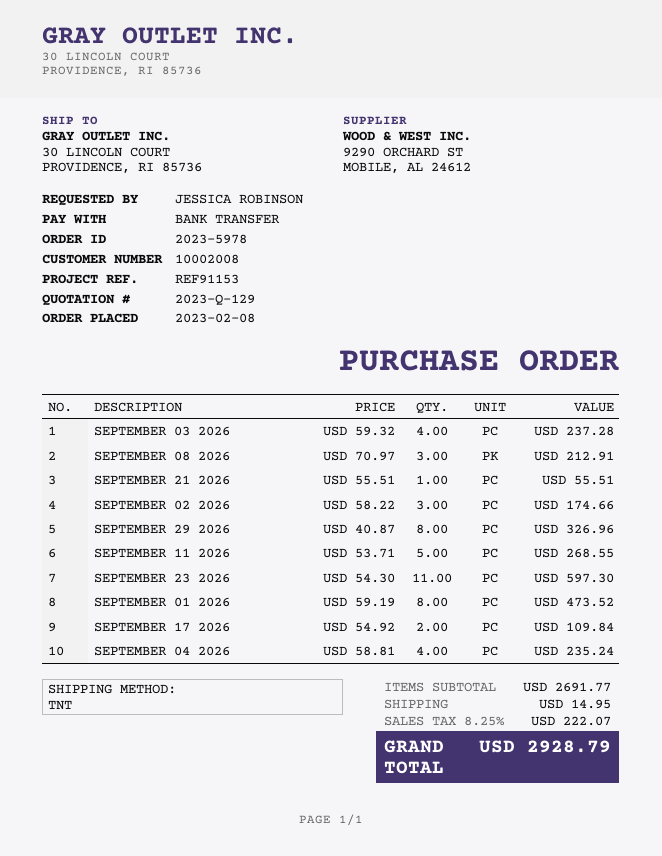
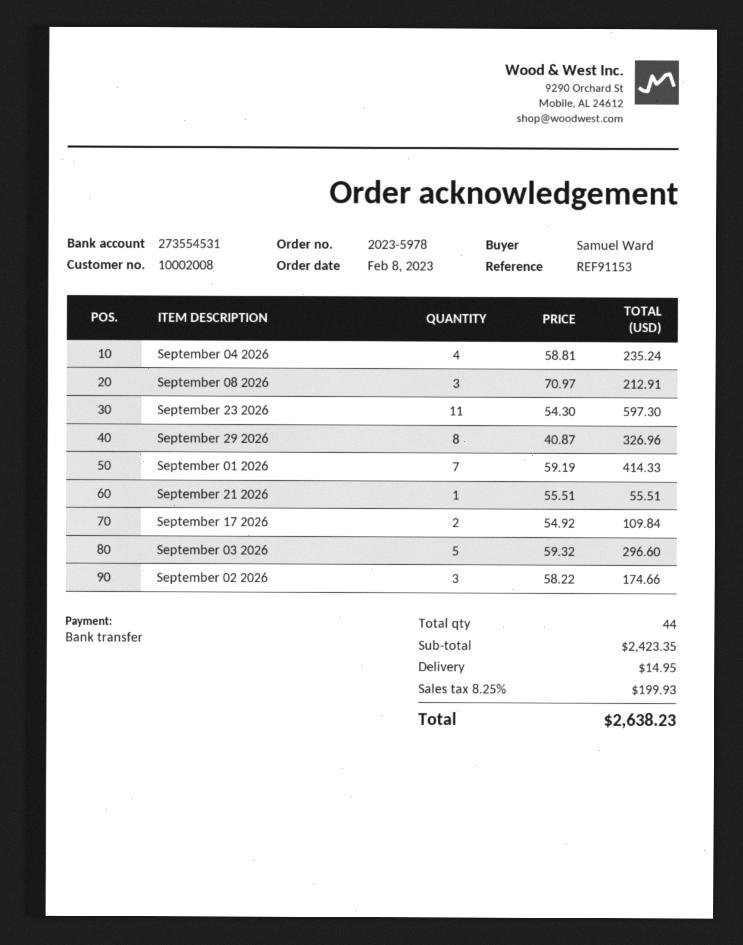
ordered by: JESSICA ROBINSON -> Samuel Ward
SEPTEMBER 03 2026: 4 x 59.32 = 237.28 -> 5 x 59.32 = 296.60
SEPTEMBER 11 2026: 5 x 53.71 = 268.55 -> none
SEPTEMBER 01 2026: 8 x 59.19 = 473.52 -> 7 x 59.19 = 414.33
subtotal: 2691.77 -> 2423.35
tax: 8.25% = 222.07 -> 8.25% = 199.93
total: 2928.79 -> 2638.23

